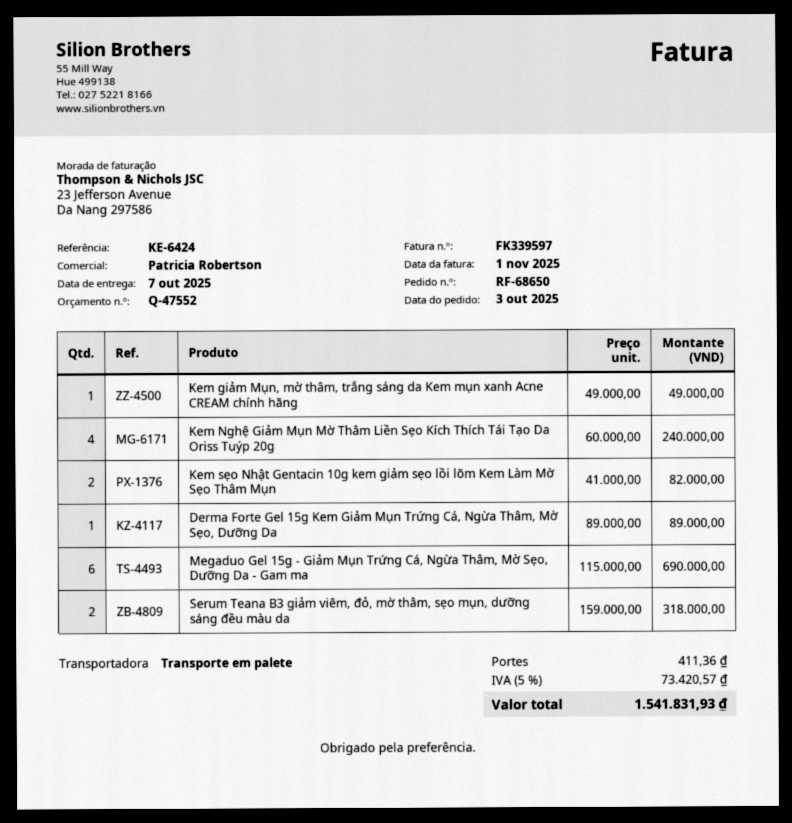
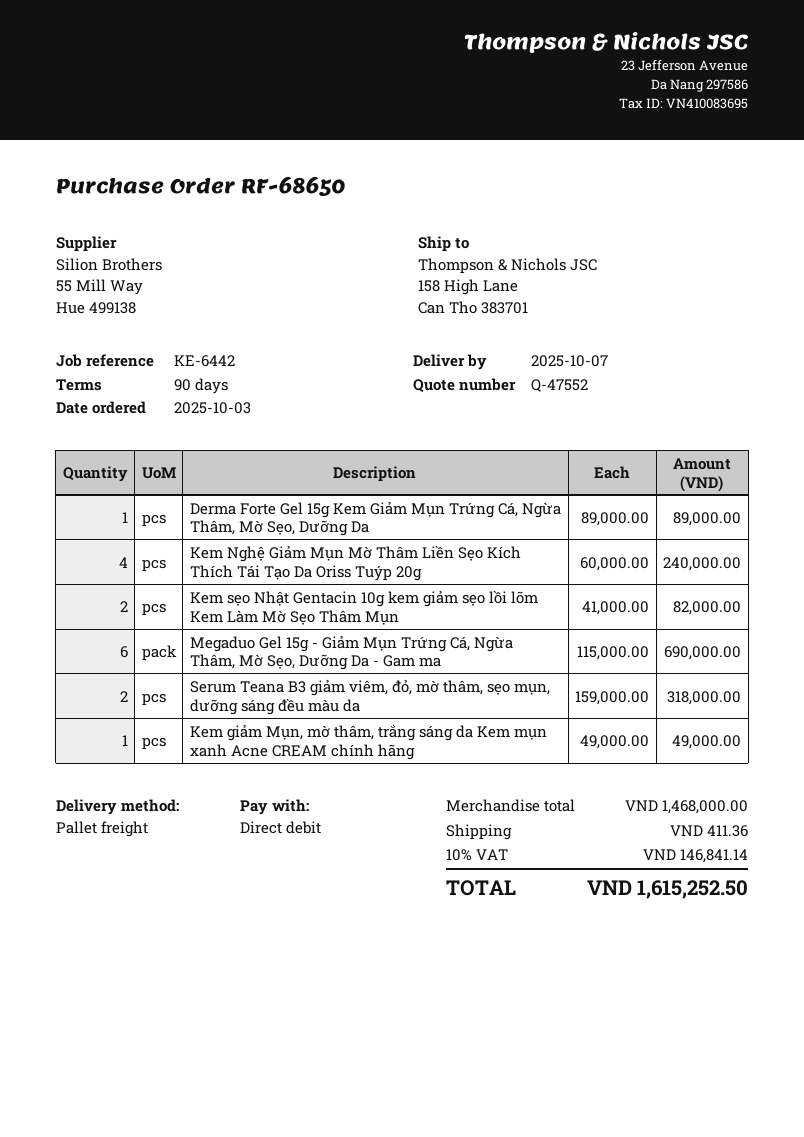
reference: KE-6424 -> KE-6442
tax: 5% = 73420.57 -> 10% = 146841.14
total: 1541831.93 -> 1615252.50

